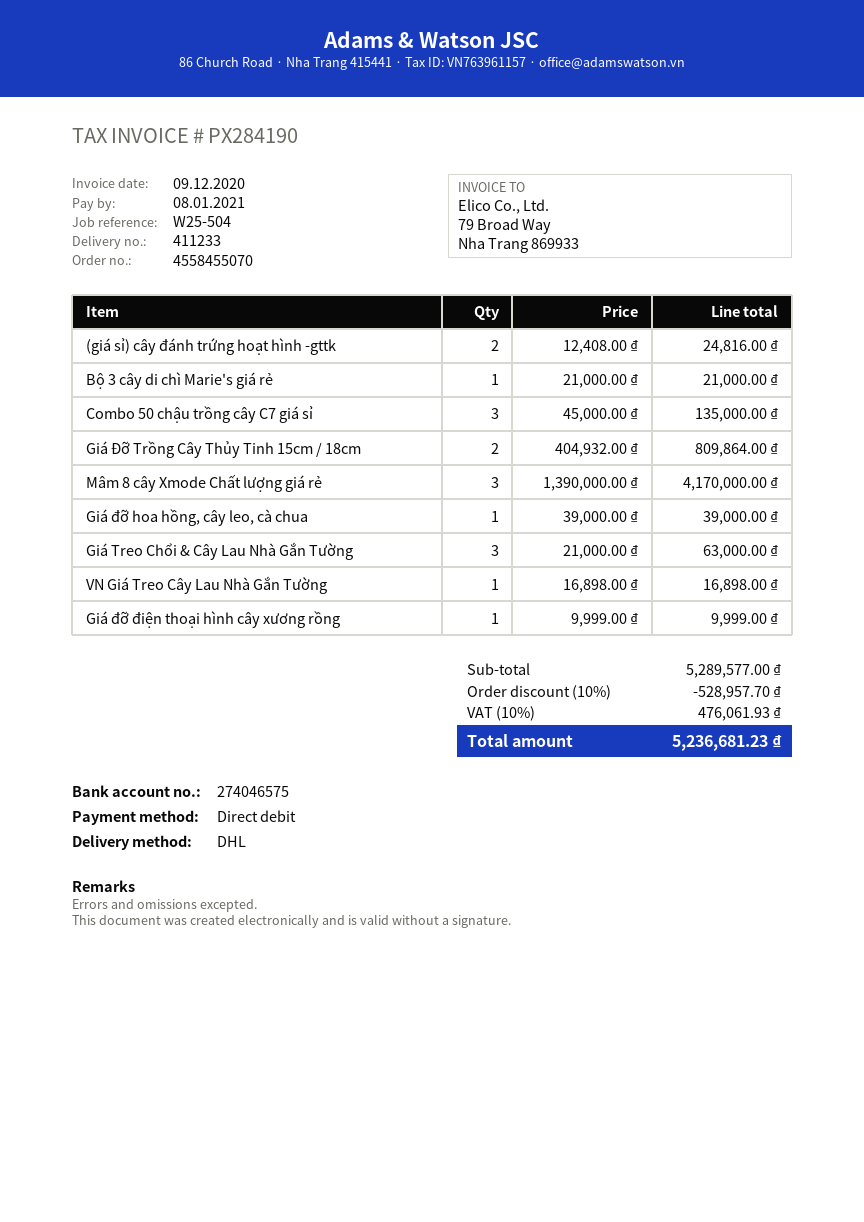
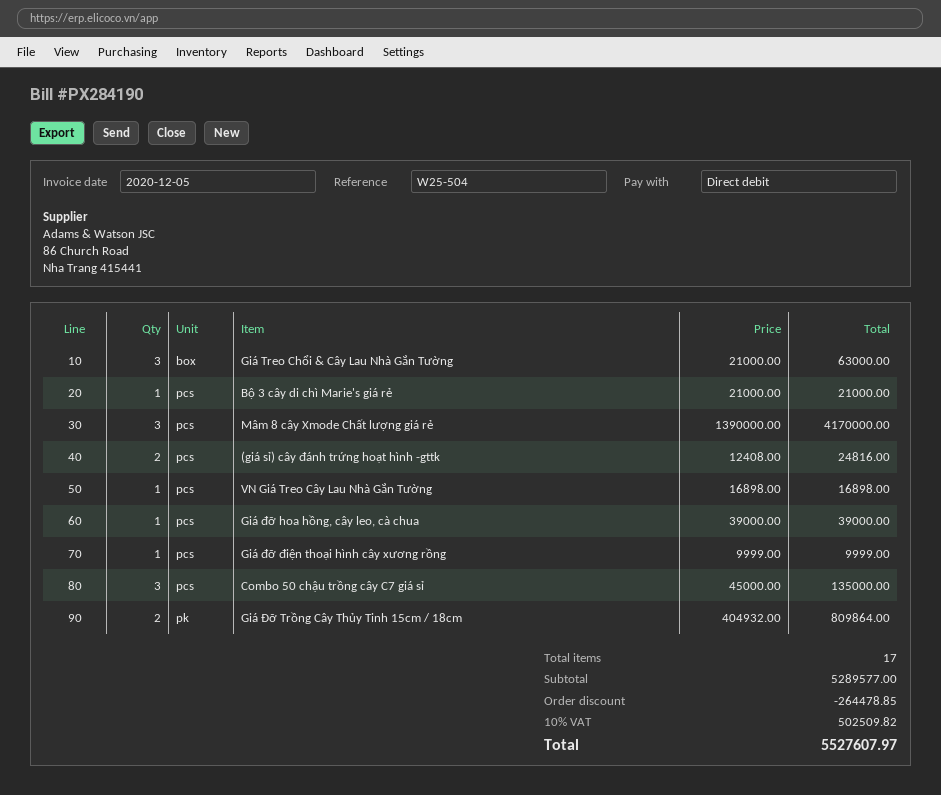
invoice date: 2020-12-09 -> 2020-12-05
discount: 528957.70 -> 264478.85
tax: 10% = 476061.93 -> 10% = 502509.82
total: 5236681.23 -> 5527607.97

